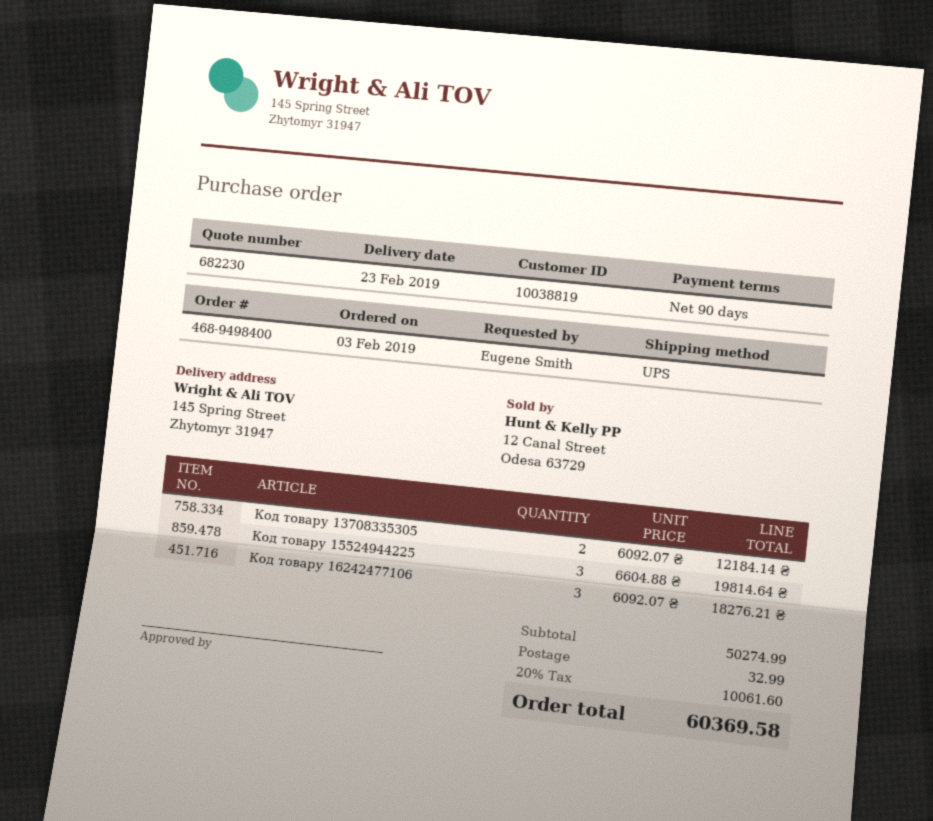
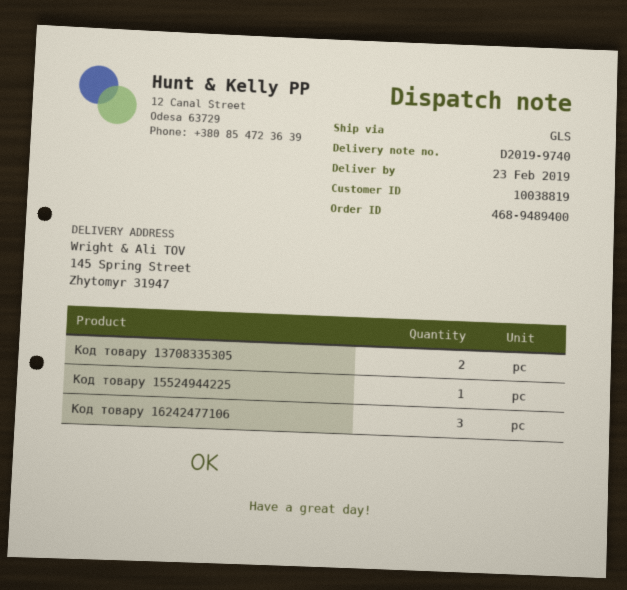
order number: 468-9498400 -> 468-9489400
shipping method: UPS -> GLS
Код товару 15524944225: 3 -> 1

